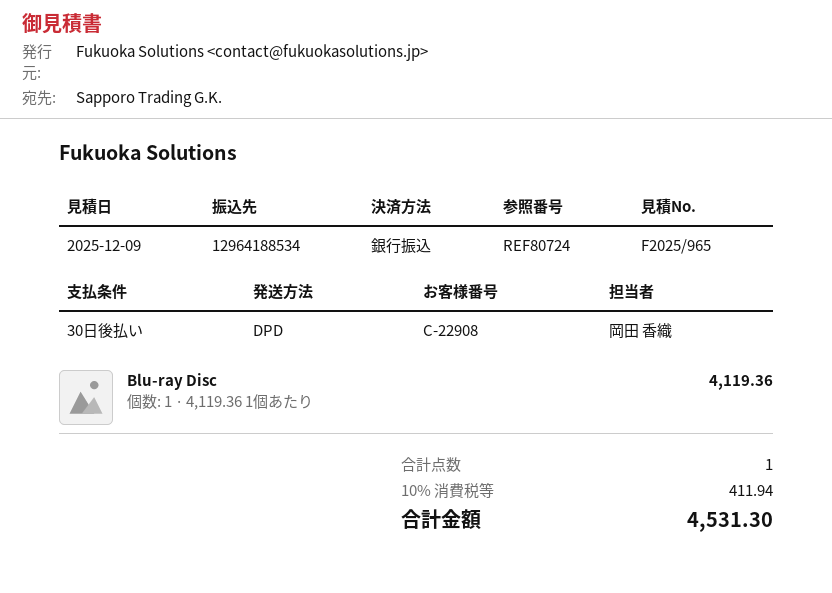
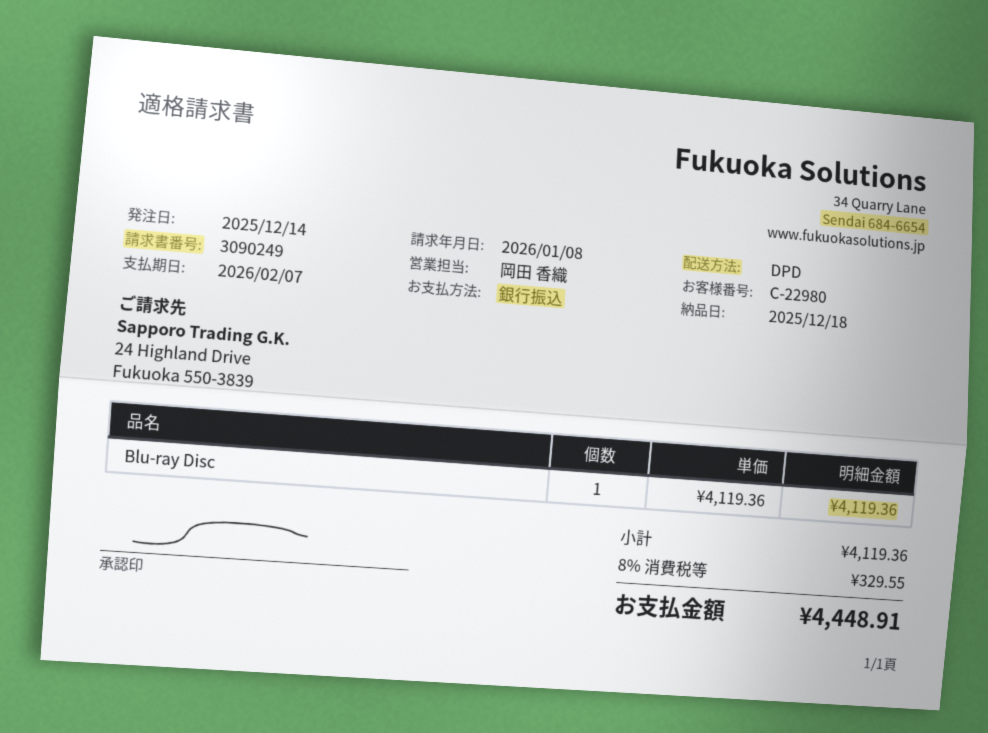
customer number: C-22908 -> C-22980
tax: 10% = 411.94 -> 8% = 329.55
total: 4531.30 -> 4448.91

